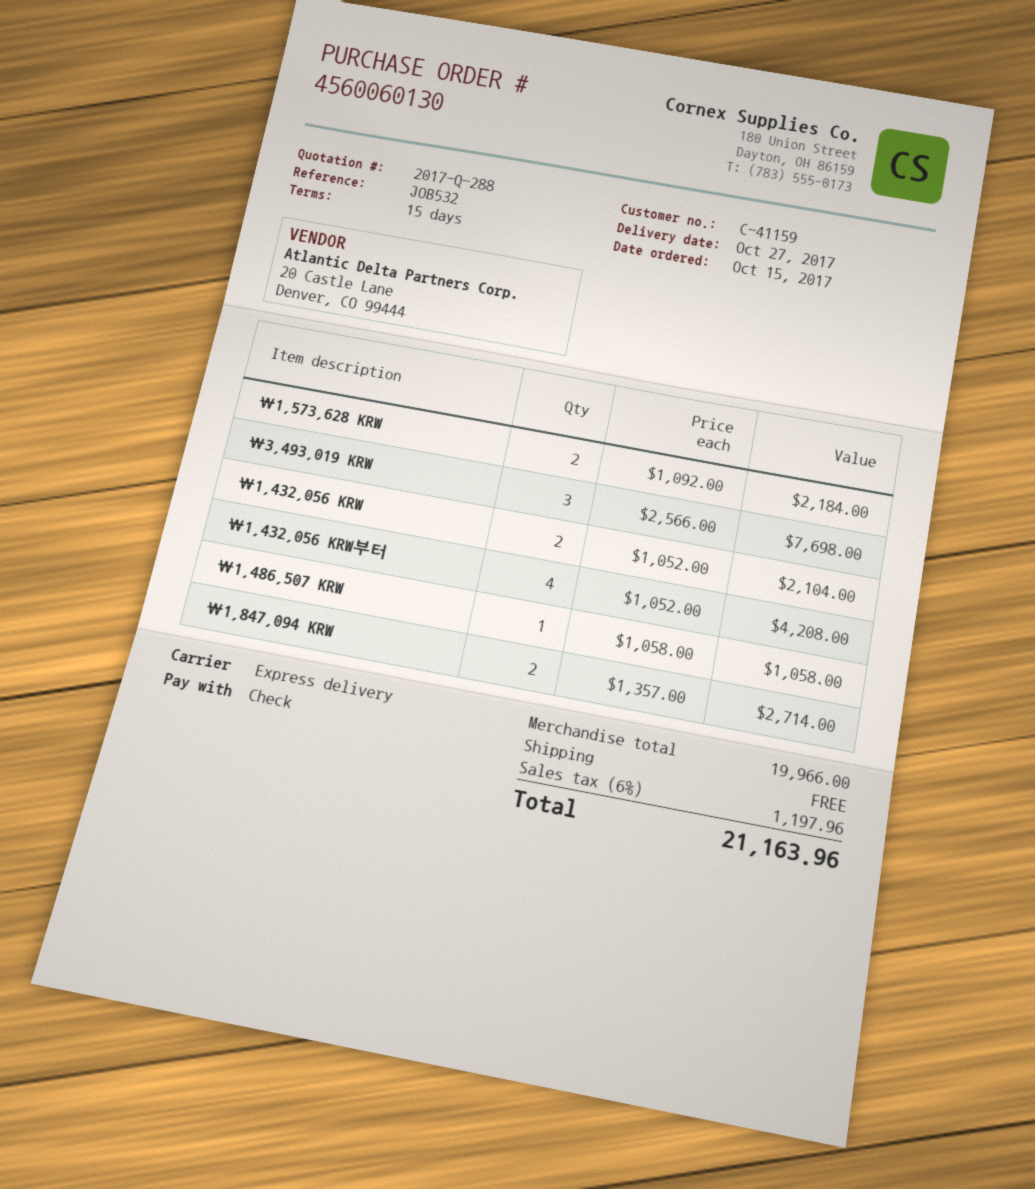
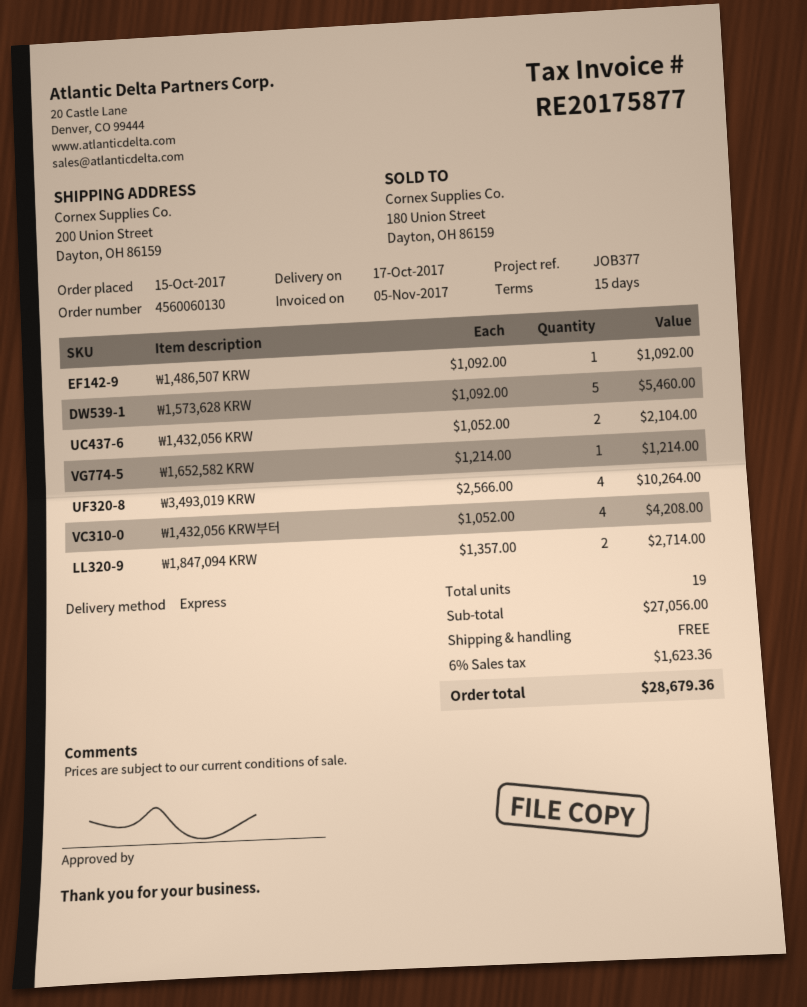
delivery date: 2017-10-27 -> 2017-10-17
reference: JOB532 -> JOB377
₩1,573,628 KRW: 2 x 1092.00 = 2184.00 -> 5 x 1092.00 = 5460.00
₩3,493,019 KRW: 3 x 2566.00 = 7698.00 -> 4 x 2566.00 = 10264.00
₩1,486,507 KRW: 1 x 1058.00 = 1058.00 -> 1 x 1092.00 = 1092.00
₩1,652,582 KRW: none -> 1 x 1214.00 = 1214.00
subtotal: 19966.00 -> 27056.00
tax: 6% = 1197.96 -> 6% = 1623.36
total: 21163.96 -> 28679.36

